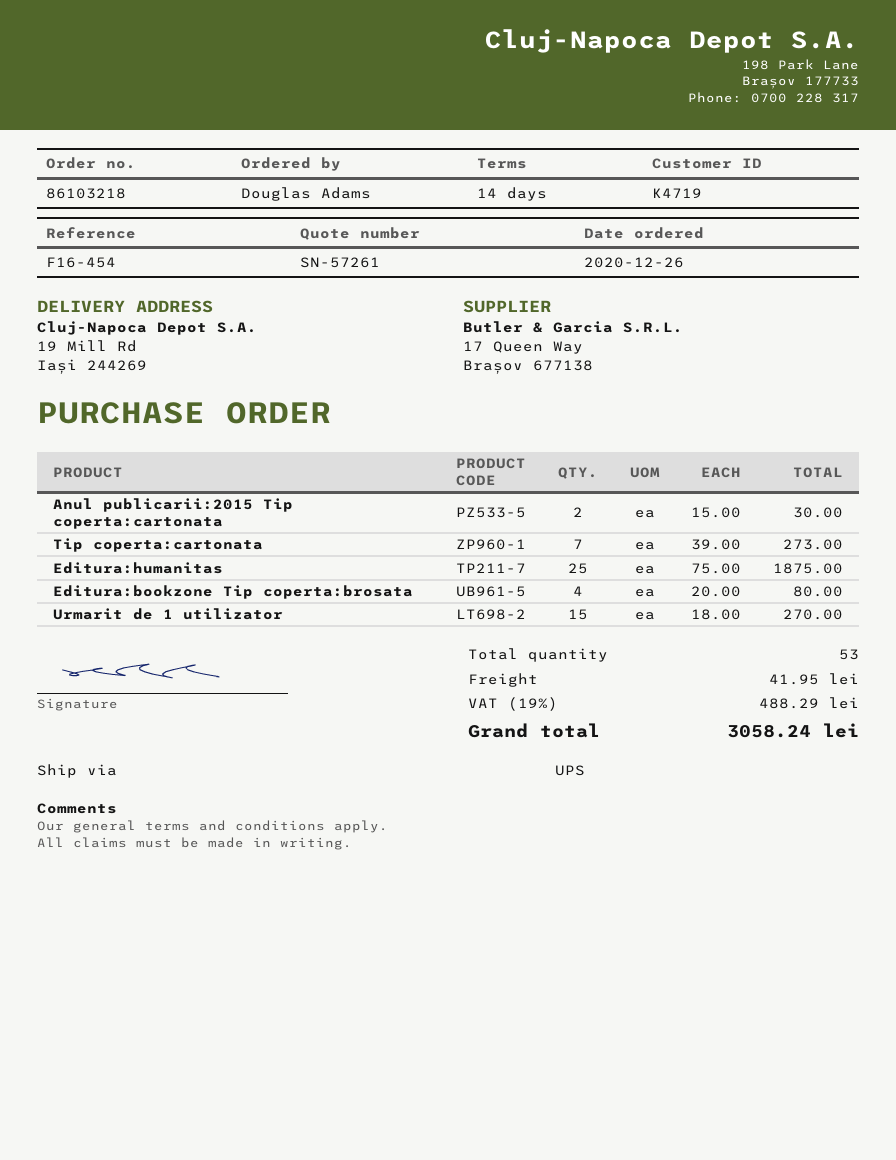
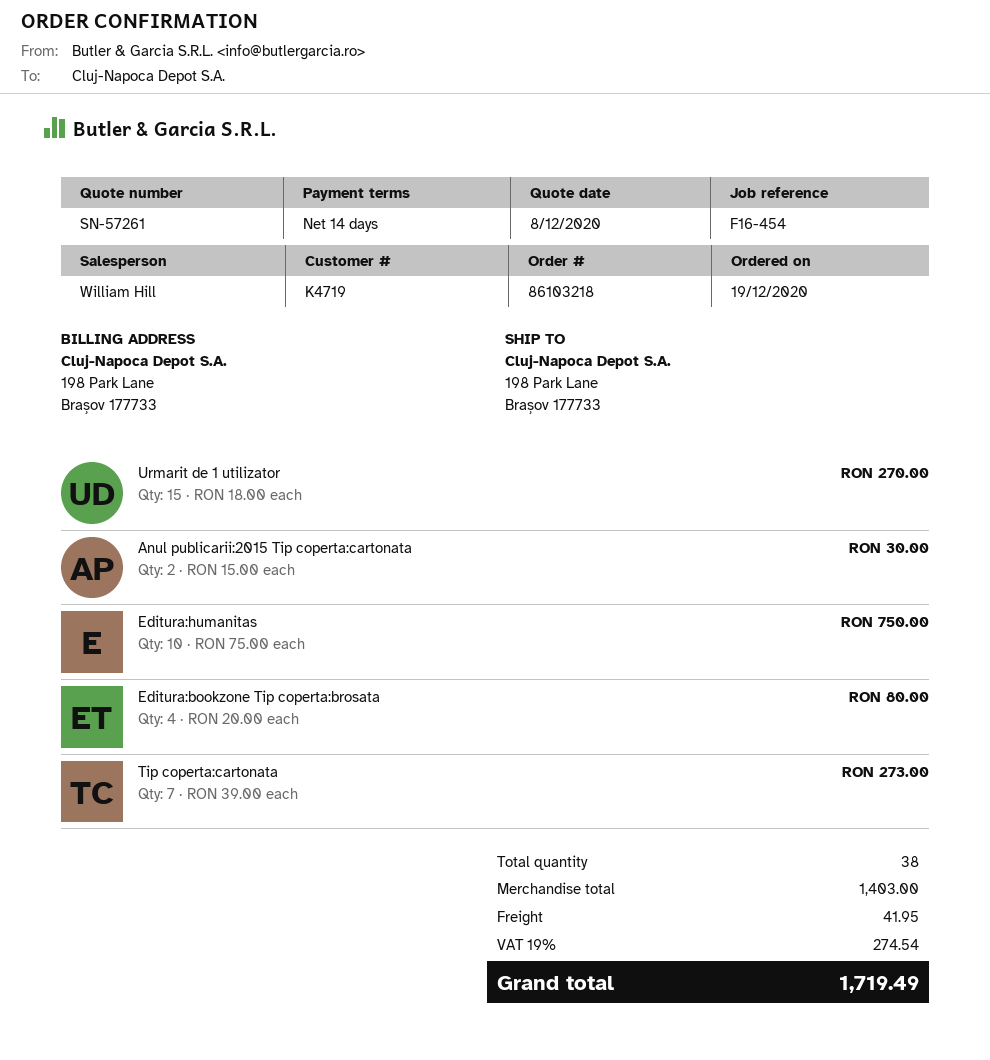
order date: 2020-12-26 -> 2020-12-19
ship to: 19 Mill Rd, Iași 244269 -> 198 Park Lane, Brașov 177733
Editura:humanitas: 25 x 75.00 = 1875.00 -> 10 x 75.00 = 750.00
total quantity: 53 -> 38
tax: 19% = 488.29 -> 19% = 274.54
total: 3058.24 -> 1719.49

